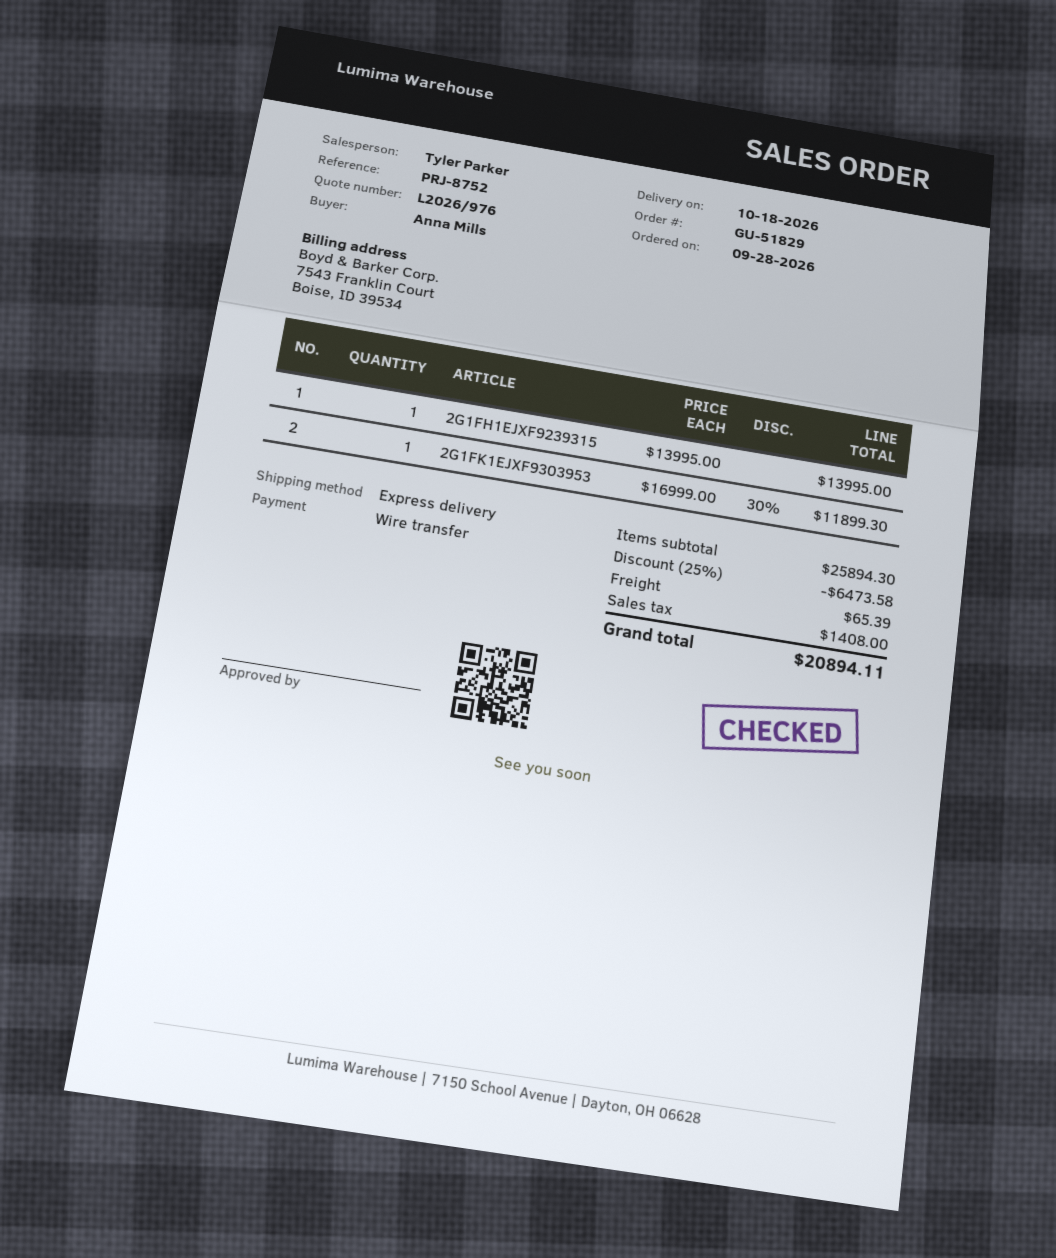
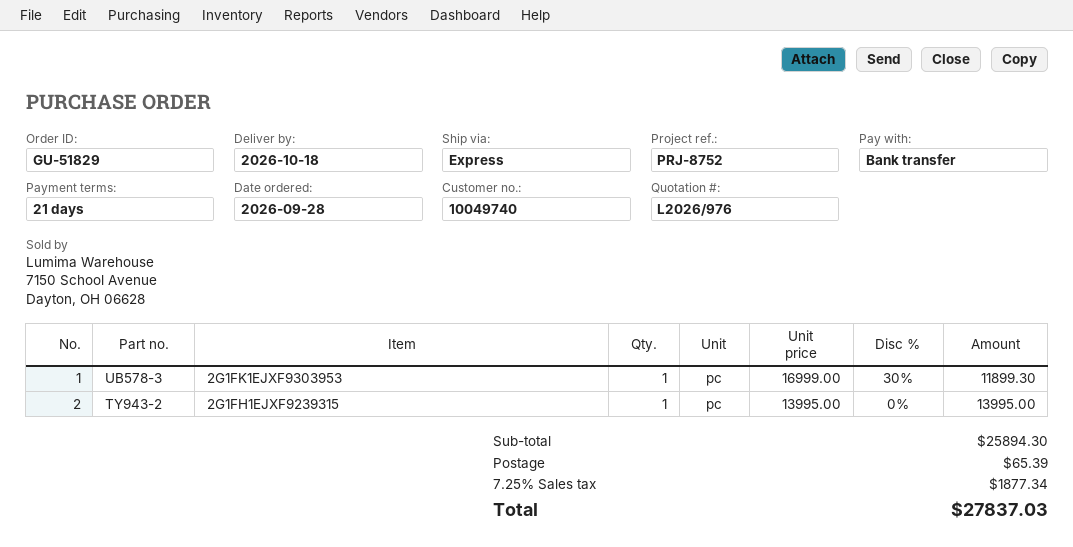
discount: 25% = 6473.58 -> none
tax: 1408.00 -> 1877.34
total: 20894.11 -> 27837.03

